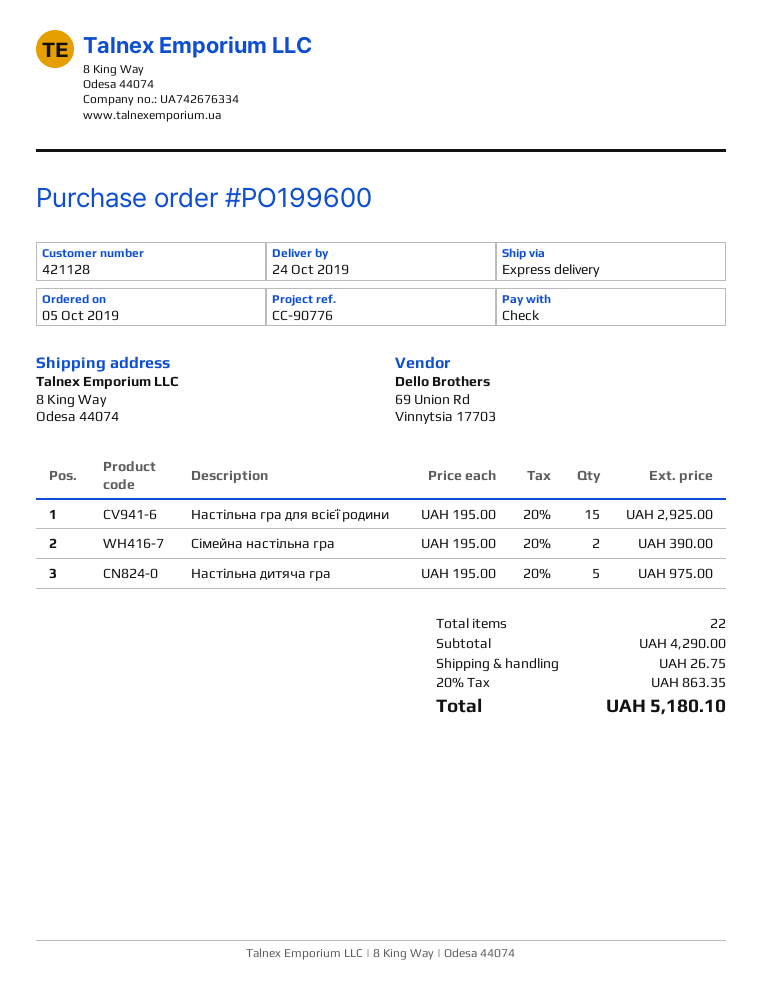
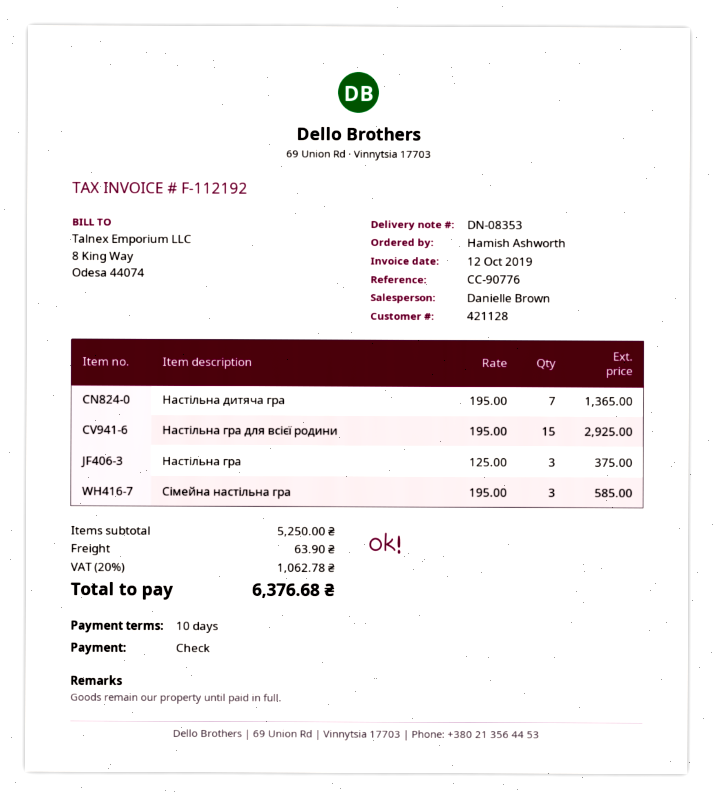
Сімейна настільна гра: 2 x 195.00 = 390.00 -> 3 x 195.00 = 585.00
Настільна дитяча гра: 5 x 195.00 = 975.00 -> 7 x 195.00 = 1365.00
Настільна гра: none -> 3 x 125.00 = 375.00
subtotal: 4290.00 -> 5250.00
shipping: 26.75 -> 63.90
tax: 20% = 863.35 -> 20% = 1062.78
total: 5180.10 -> 6376.68

